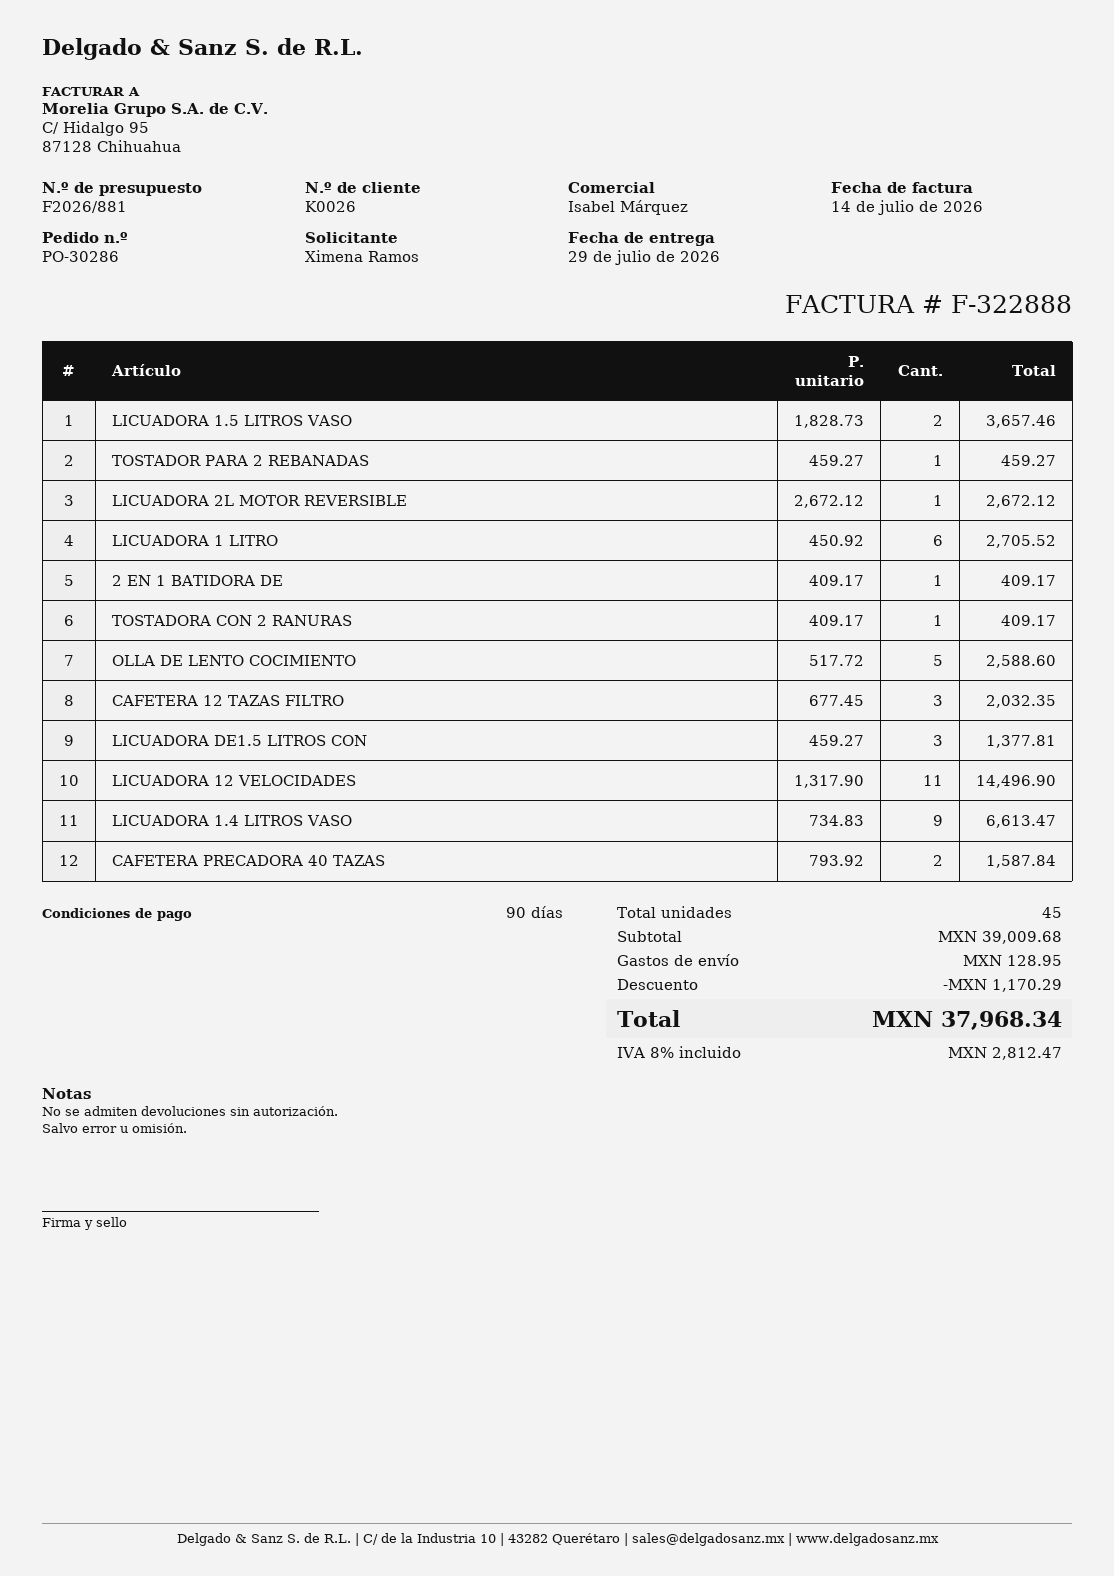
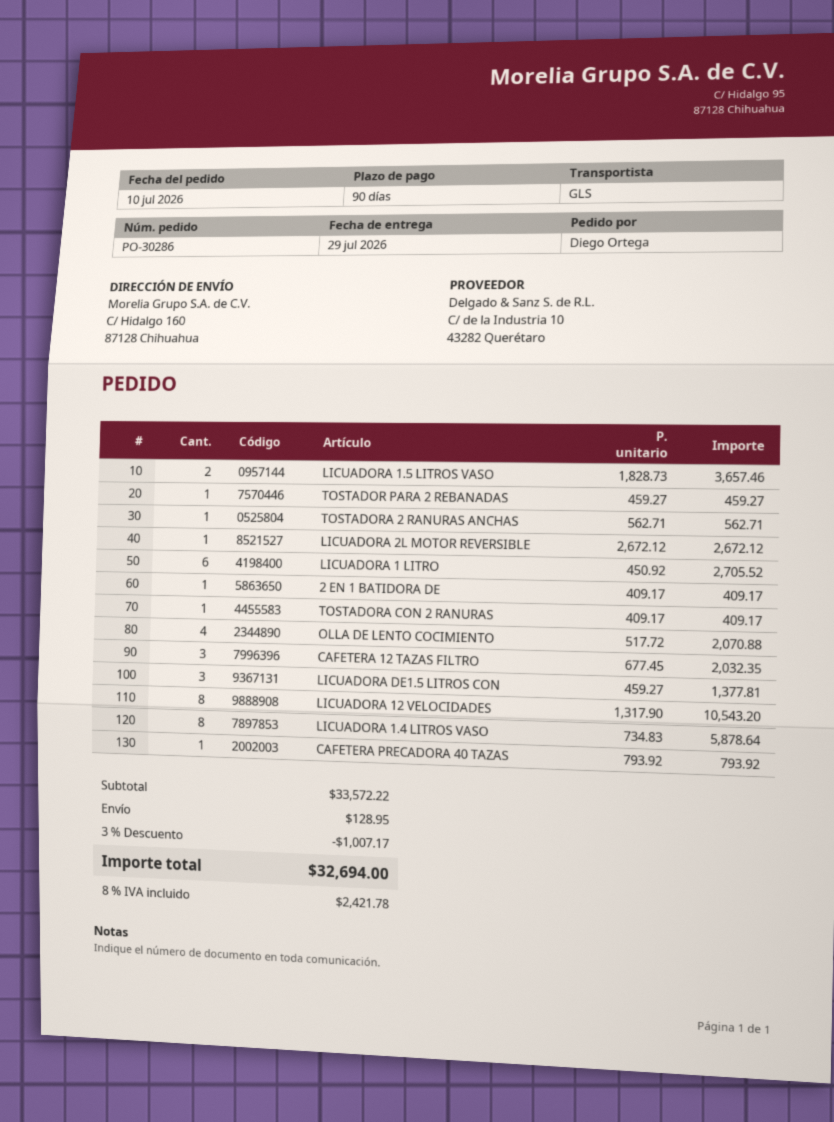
ordered by: Ximena Ramos -> Diego Ortega
OLLA DE LENTO COCIMIENTO: 5 x 517.72 = 2588.60 -> 4 x 517.72 = 2070.88
LICUADORA 12 VELOCIDADES: 11 x 1317.90 = 14496.90 -> 8 x 1317.90 = 10543.20
LICUADORA 1.4 LITROS VASO: 9 x 734.83 = 6613.47 -> 8 x 734.83 = 5878.64
CAFETERA PRECADORA 40 TAZAS: 2 x 793.92 = 1587.84 -> 1 x 793.92 = 793.92
TOSTADORA 2 RANURAS ANCHAS: none -> 1 x 562.71 = 562.71
subtotal: 39009.68 -> 33572.22
discount: 1170.29 -> 1007.17
tax: 8% = 2812.47 -> 8% = 2421.78
total: 37968.34 -> 32694.00

